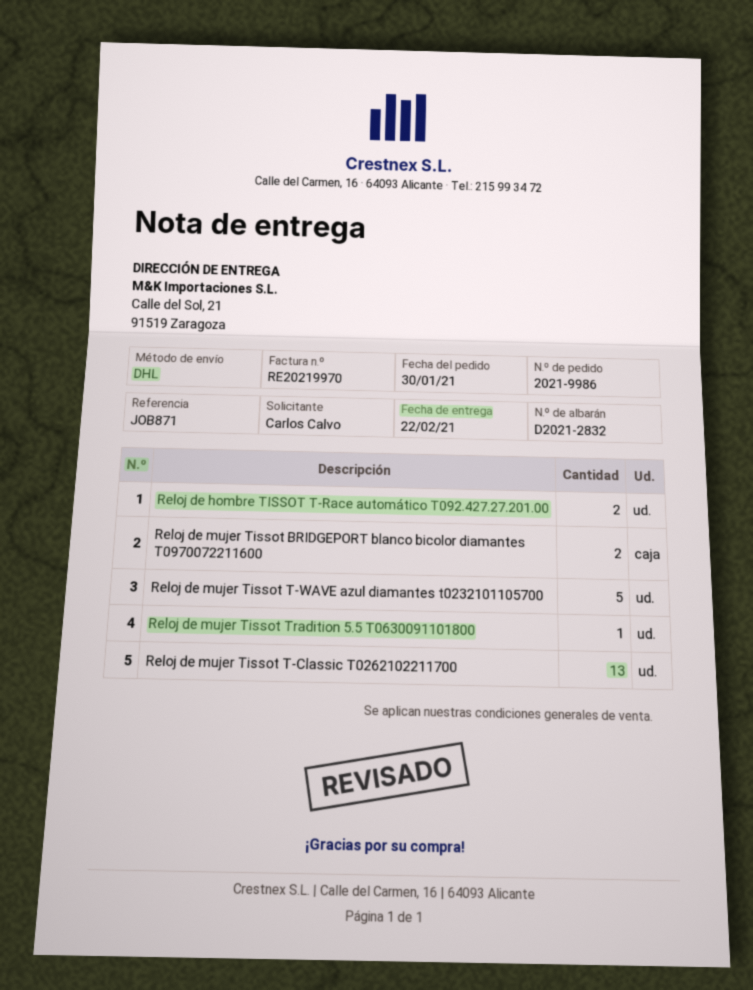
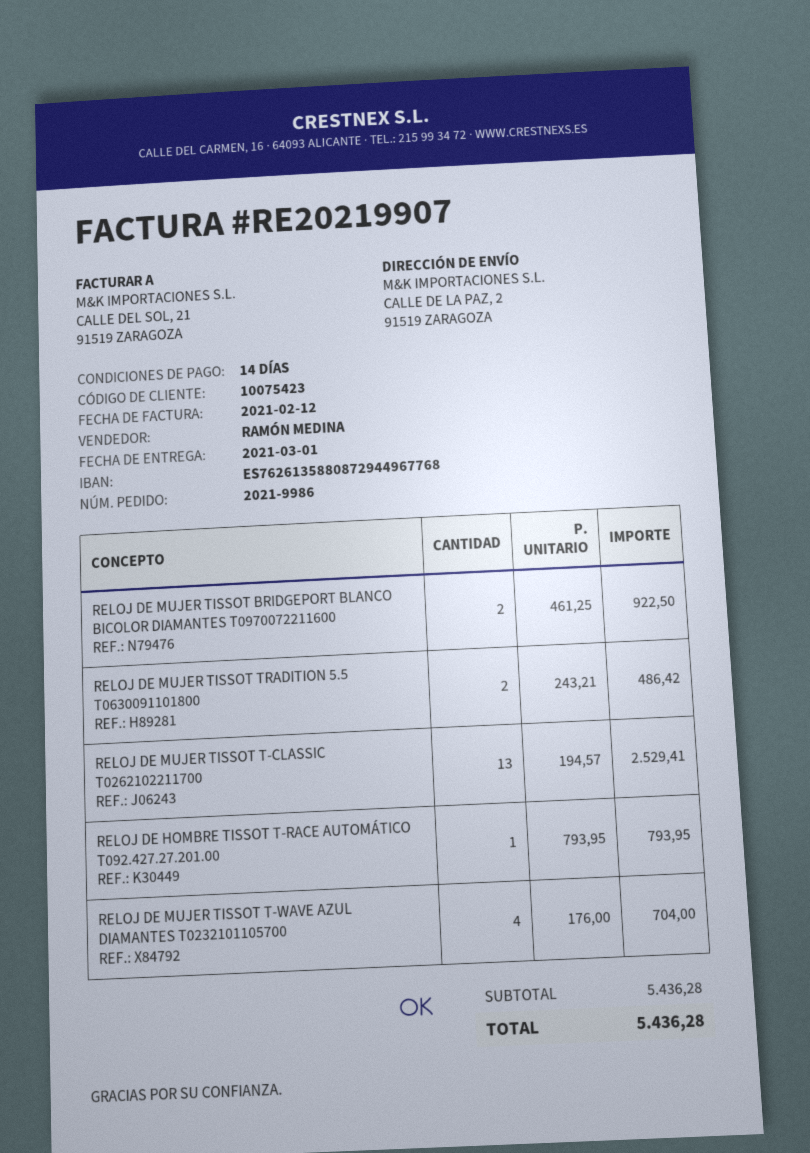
delivery date: 2021-02-22 -> 2021-03-01
invoice number: RE20219970 -> RE20219907
ship to: Calle del Sol, 21, 91519 Zaragoza -> CALLE DE LA PAZ, 2, 91519 ZARAGOZA
Reloj de hombre TISSOT T-Race automático T092.427.27.201.00: 2 -> 1
Reloj de mujer Tissot T-WAVE azul diamantes t0232101105700: 5 -> 4
Reloj de mujer Tissot Tradition 5.5 T0630091101800: 1 -> 2

